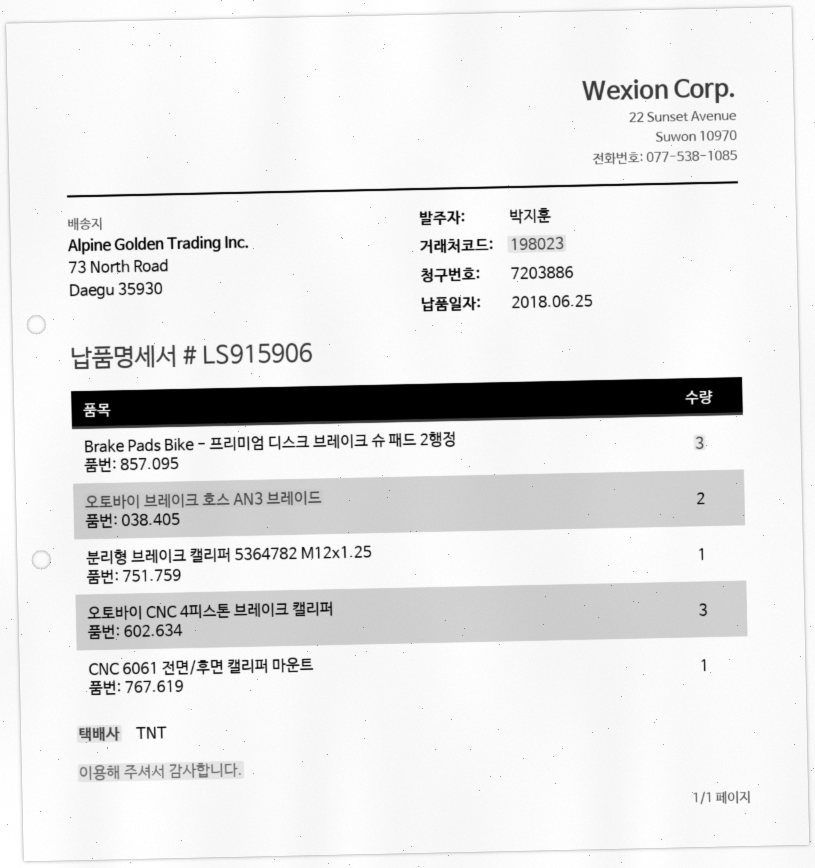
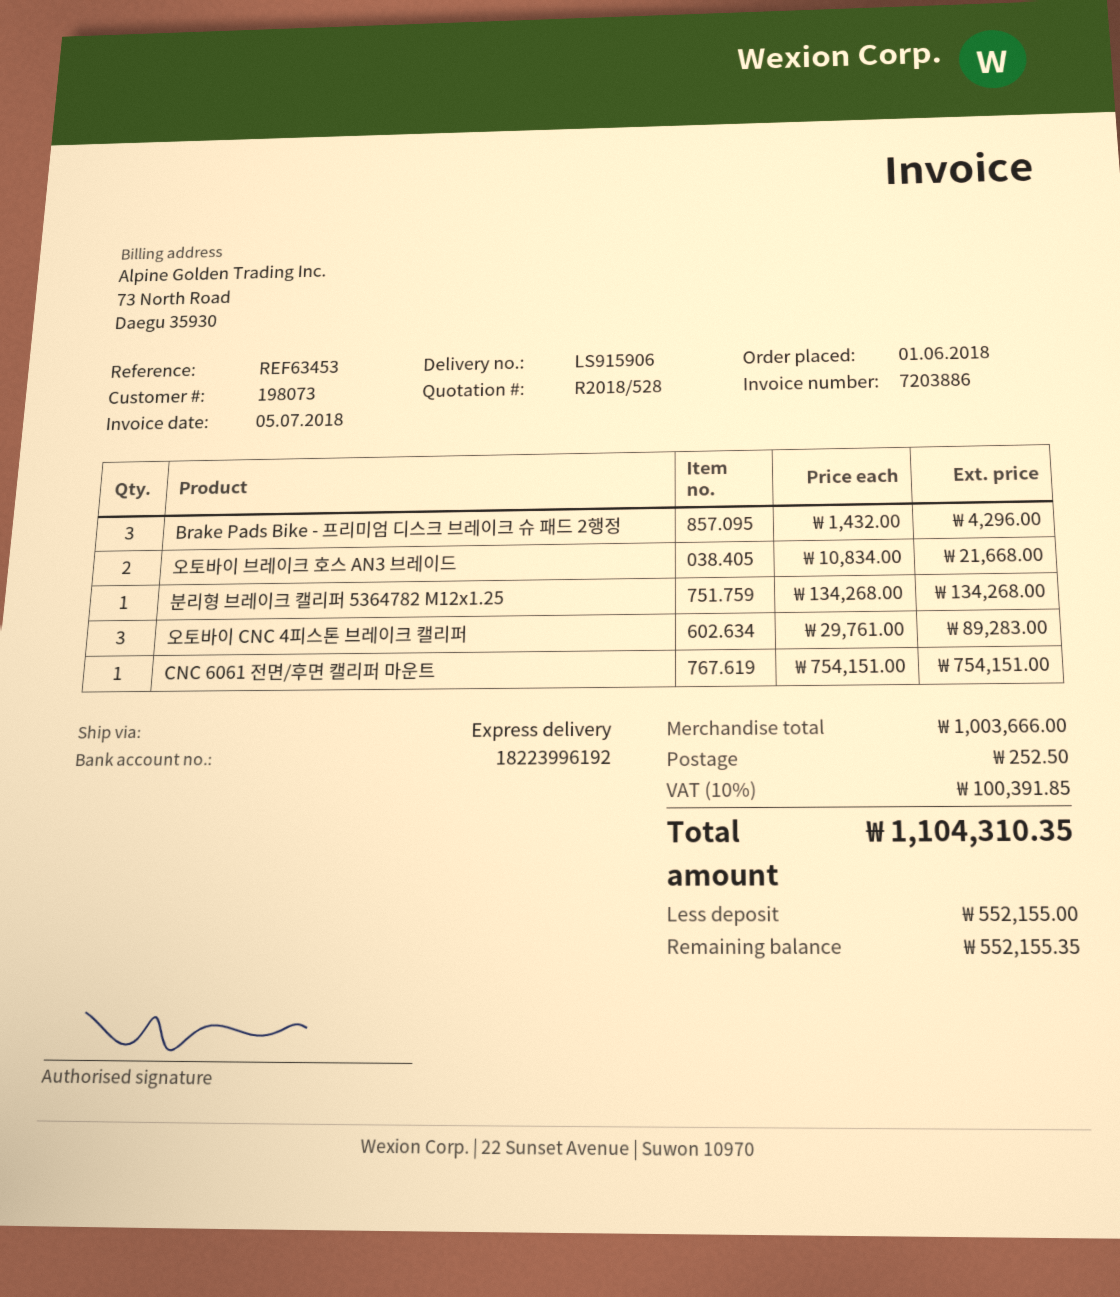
customer number: 198023 -> 198073
shipping method: TNT -> express

